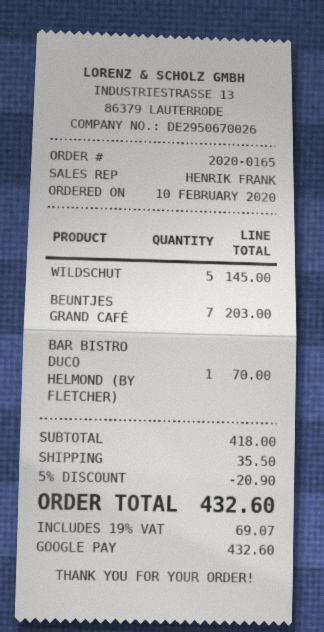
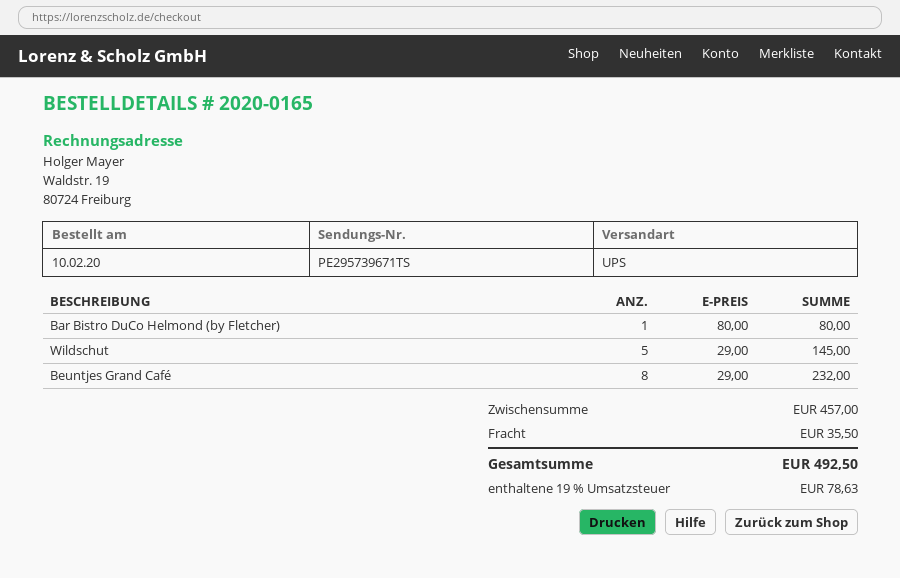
BEUNTJES GRAND CAFÉ: 7 for 203.00 -> 8 for 232.00
BAR BISTRO DUCO HELMOND (BY FLETCHER): 1 for 70.00 -> 1 for 80.00
subtotal: 418.00 -> 457.00
discount: 5% = 20.90 -> none
tax: 19% = 69.07 -> 19% = 78.63
total: 432.60 -> 492.50

